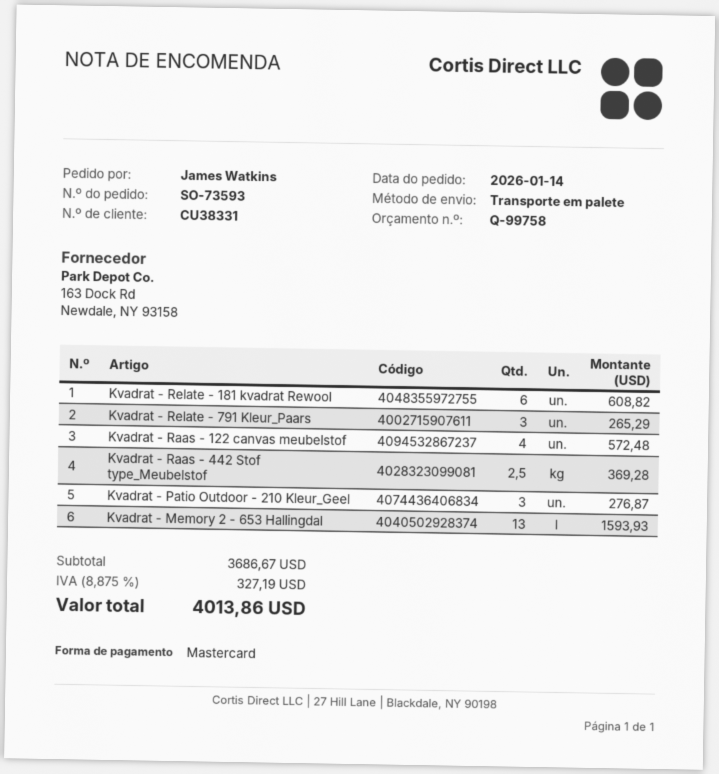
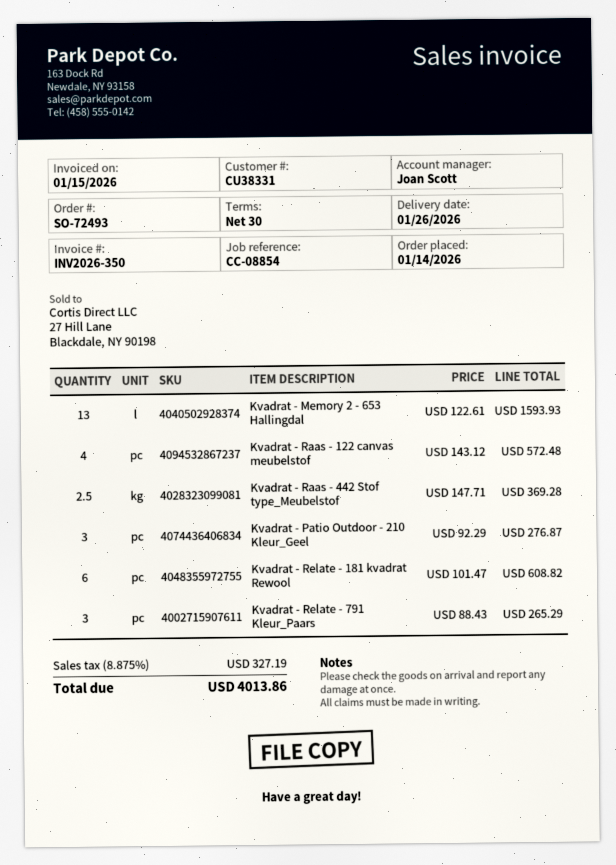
order number: SO-73593 -> SO-72493

